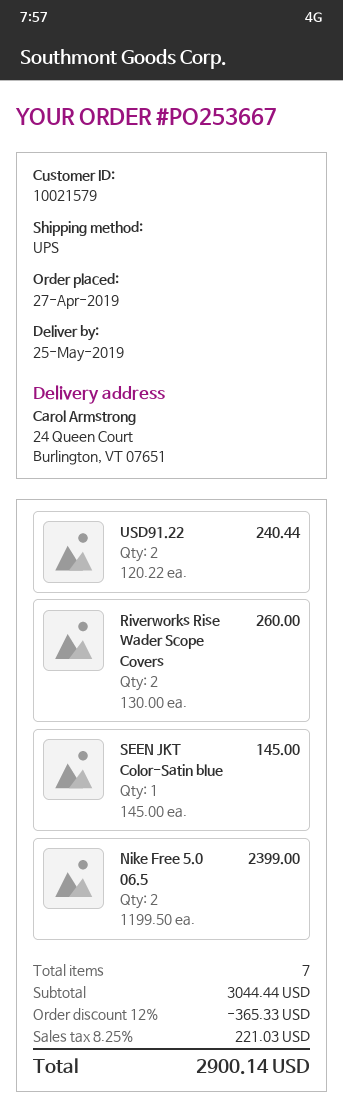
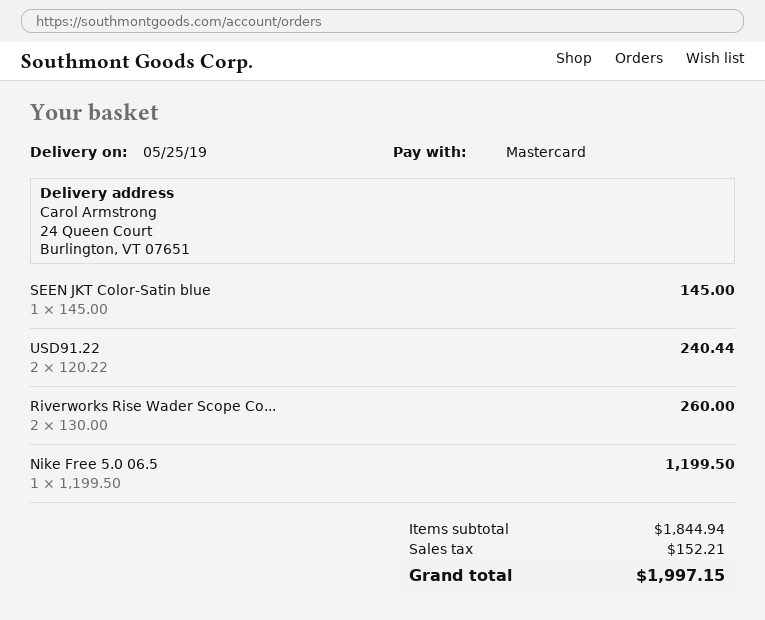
Nike Free 5.0 06.5: 2 x 1199.50 = 2399.00 -> 1 x 1199.50 = 1199.50
subtotal: 3044.44 -> 1844.94
discount: 12% = 365.33 -> none
tax: 221.03 -> 152.21
total: 2900.14 -> 1997.15

